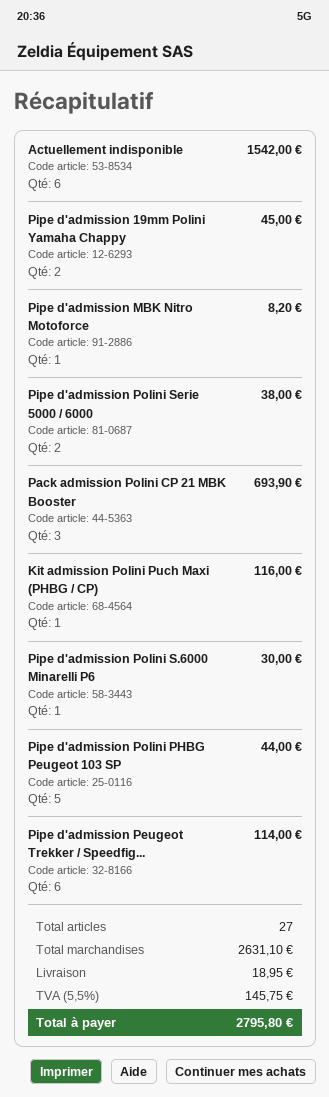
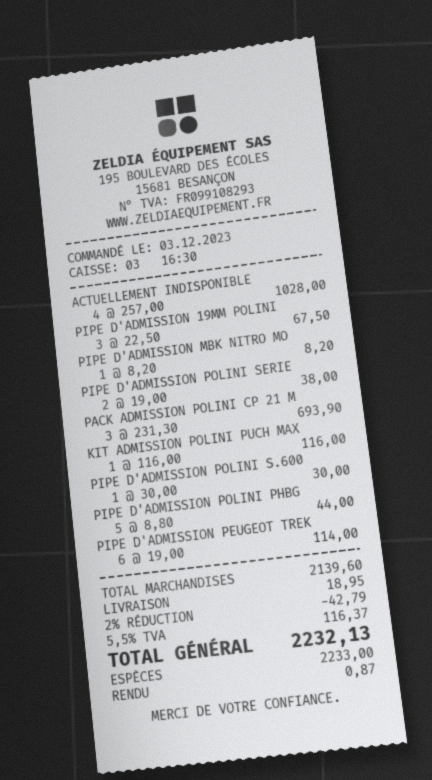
Actuellement indisponible: 6 for 1542.00 -> 4 for 1028.00
Pipe d'admission 19mm Polini Yamaha Chappy: 2 for 45.00 -> 3 for 67.50
subtotal: 2631.10 -> 2139.60
discount: none -> 2% = 42.79
tax: 5.5% = 145.75 -> 5.5% = 116.37
total: 2795.80 -> 2232.13

